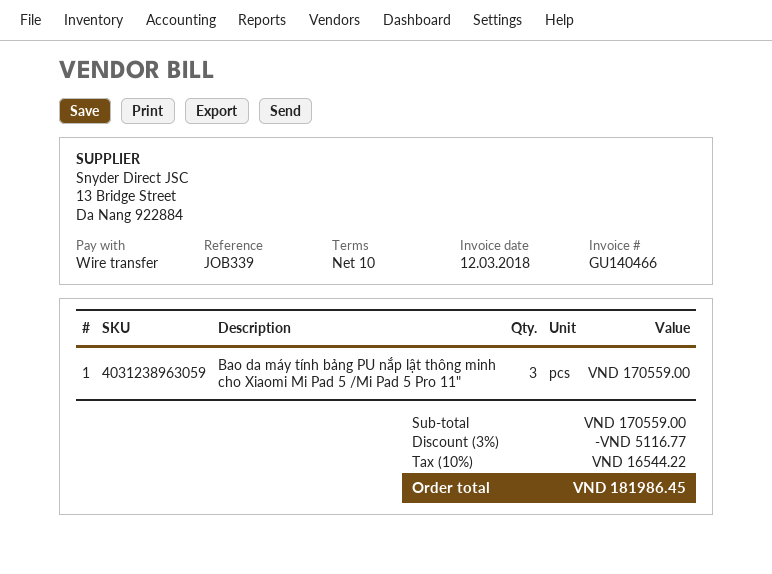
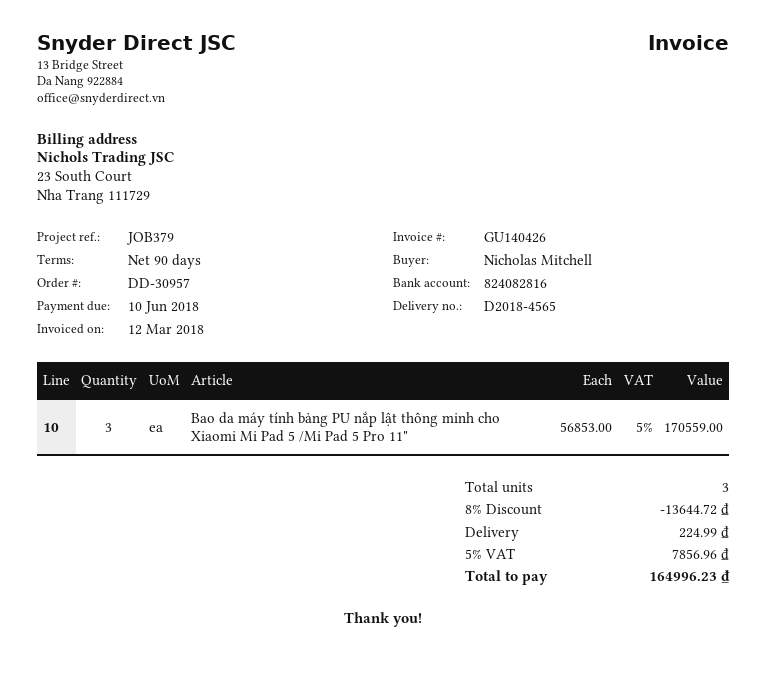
invoice number: GU140466 -> GU140426
payment terms: 10 days -> 90 days
reference: JOB339 -> JOB379
discount: 3% = 5116.77 -> 8% = 13644.72
shipping: none -> 224.99
tax: 10% = 16544.22 -> 5% = 7856.96
total: 181986.45 -> 164996.23

